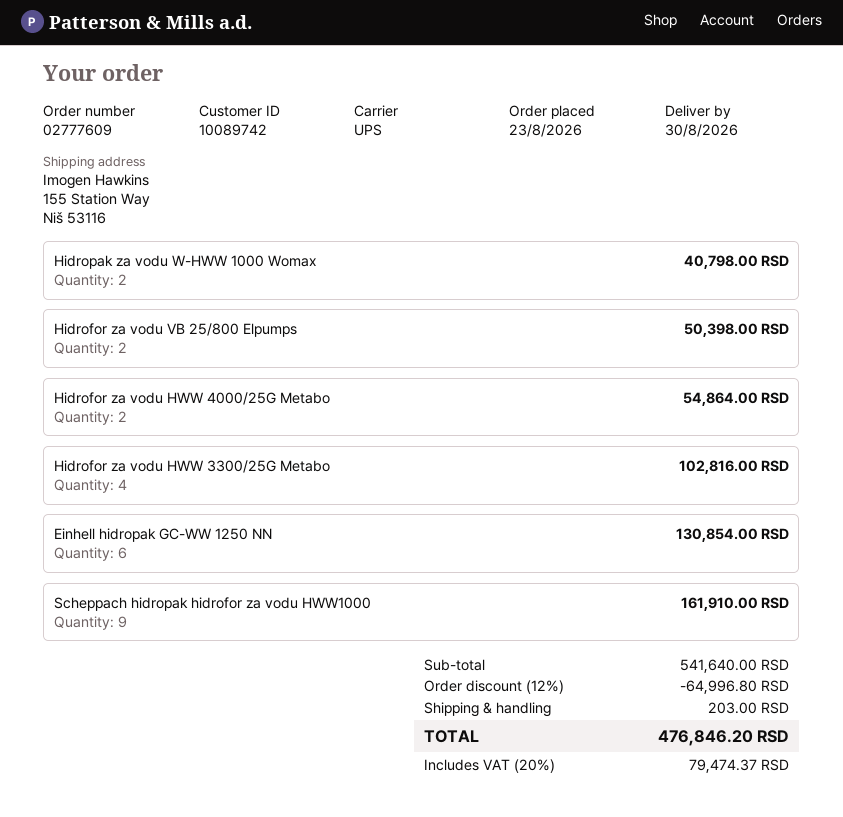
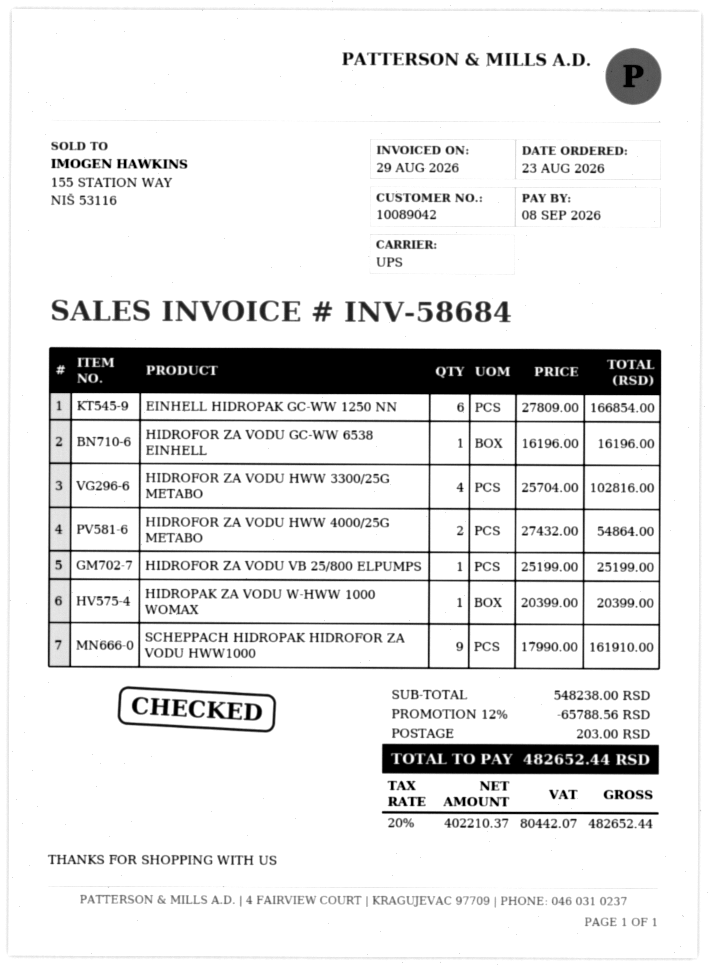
customer number: 10089742 -> 10089042
Hidropak za vodu W-HWW 1000 Womax: 2 for 40798.00 -> 1 for 20399.00
Hidrofor za vodu VB 25/800 Elpumps: 2 for 50398.00 -> 1 for 25199.00
Einhell hidropak GC-WW 1250 NN: 6 for 130854.00 -> 6 for 166854.00
HIDROFOR ZA VODU GC-WW 6538 EINHELL: none -> 1 for 16196.00
subtotal: 541640.00 -> 548238.00
discount: 12% = 64996.80 -> 12% = 65788.56
tax: 20% = 79474.37 -> 20% = 80442.07
total: 476846.20 -> 482652.44

